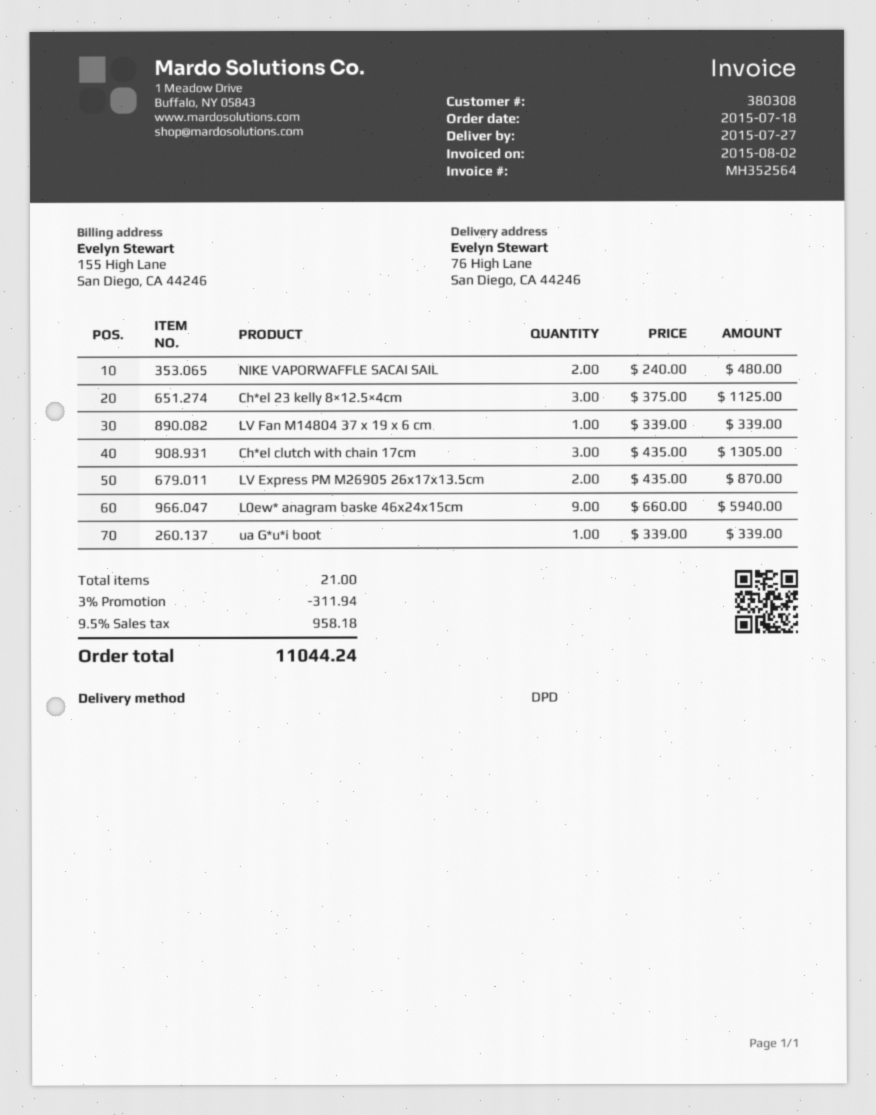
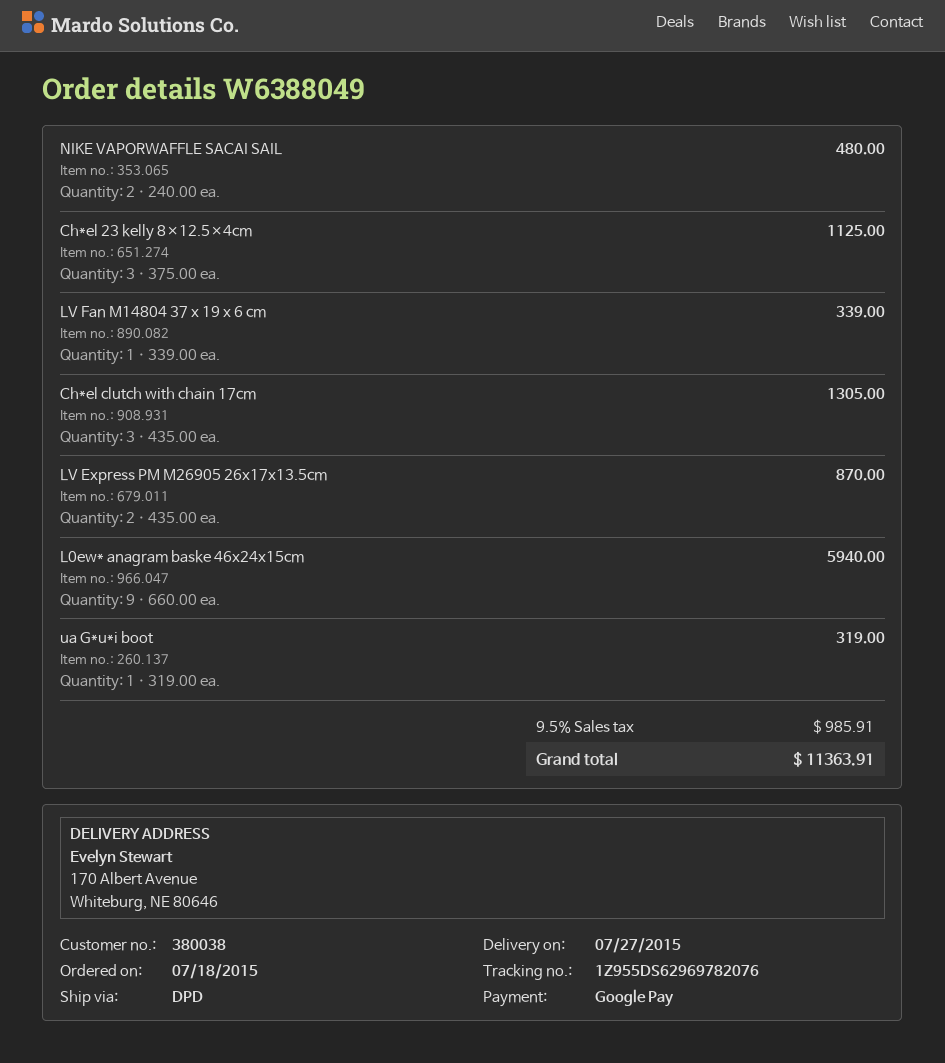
customer number: 380308 -> 380038
ship to: 76 High Lane, San Diego, CA 44246 -> 170 Albert Avenue, Whiteburg, NE 80646
ua G*u*i boot: 1 x 339.00 = 339.00 -> 1 x 319.00 = 319.00
discount: 3% = 311.94 -> none
tax: 9.5% = 958.18 -> 9.5% = 985.91
total: 11044.24 -> 11363.91

